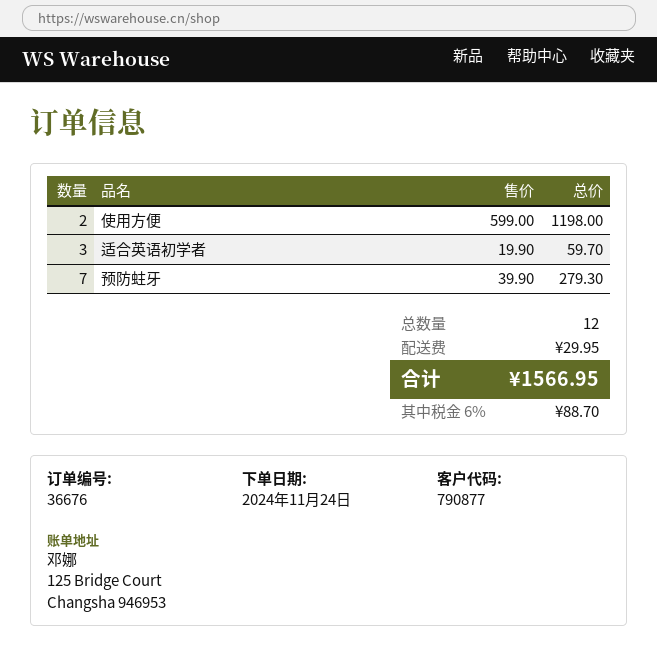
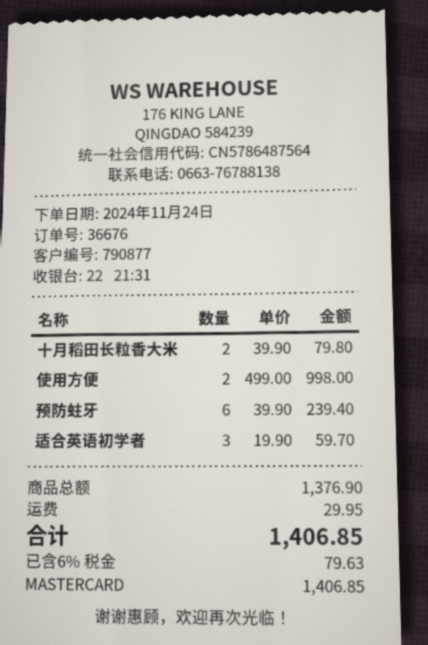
使用方便: 2 x 599.00 = 1198.00 -> 2 x 499.00 = 998.00
预防蛀牙: 7 x 39.90 = 279.30 -> 6 x 39.90 = 239.40
十月稻田长粒香大米: none -> 2 x 39.90 = 79.80
tax: 6% = 88.70 -> 6% = 79.63
total: 1566.95 -> 1406.85

